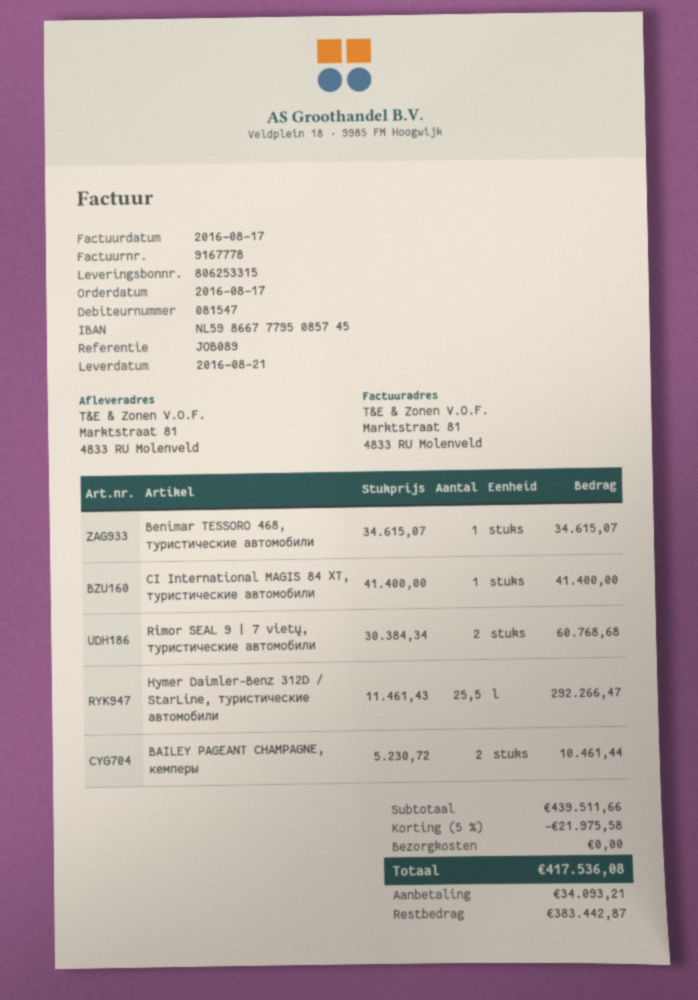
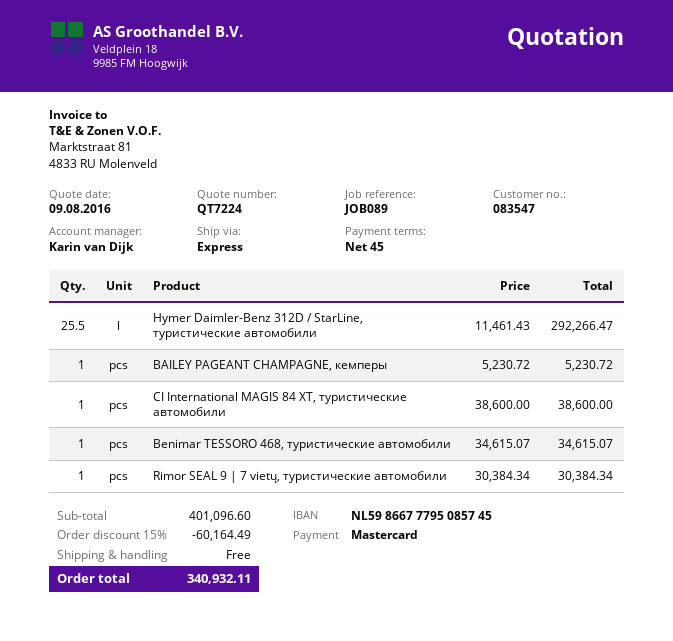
customer number: 081547 -> 083547
CI International MAGIS 84 XT, туристическиe автомобили: 1 x 41400.00 = 41400.00 -> 1 x 38600.00 = 38600.00
Rimor SEAL 9 | 7 vietų, туристическиe автомобили: 2 x 30384.34 = 60768.68 -> 1 x 30384.34 = 30384.34
BAILEY PAGEANT CHAMPAGNE, кемперы: 2 x 5230.72 = 10461.44 -> 1 x 5230.72 = 5230.72
subtotal: 439511.66 -> 401096.60
discount: 5% = 21975.58 -> 15% = 60164.49
total: 417536.08 -> 340932.11

